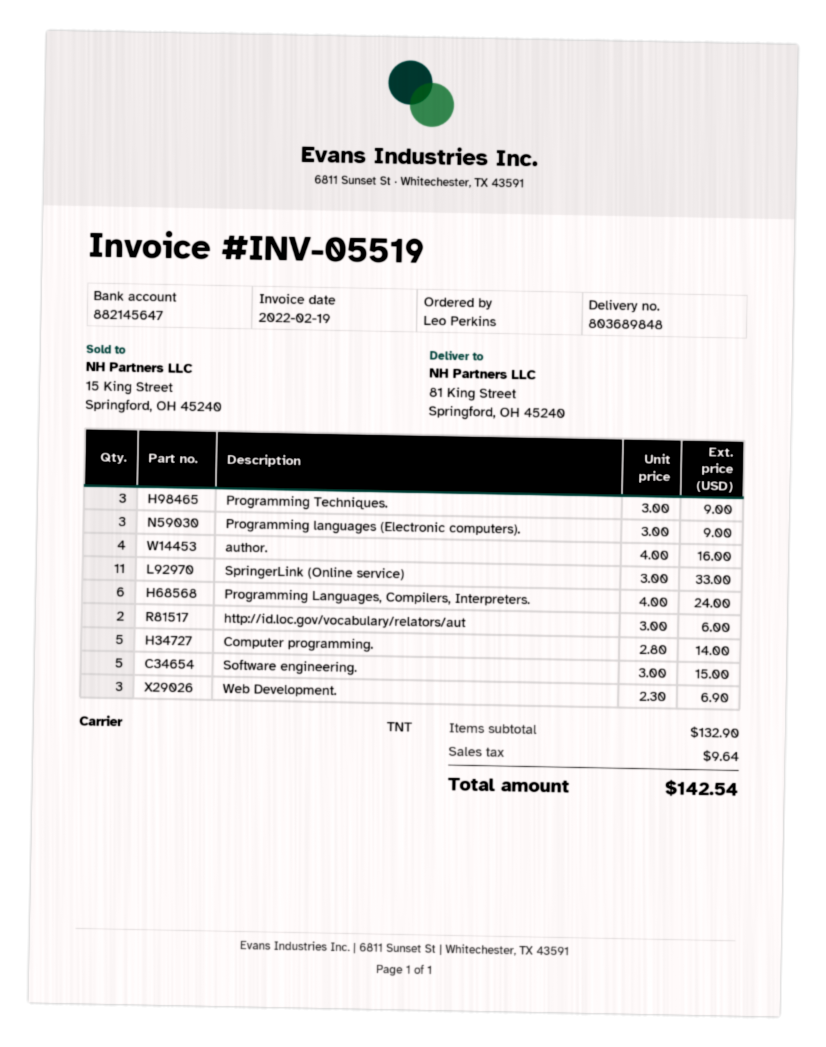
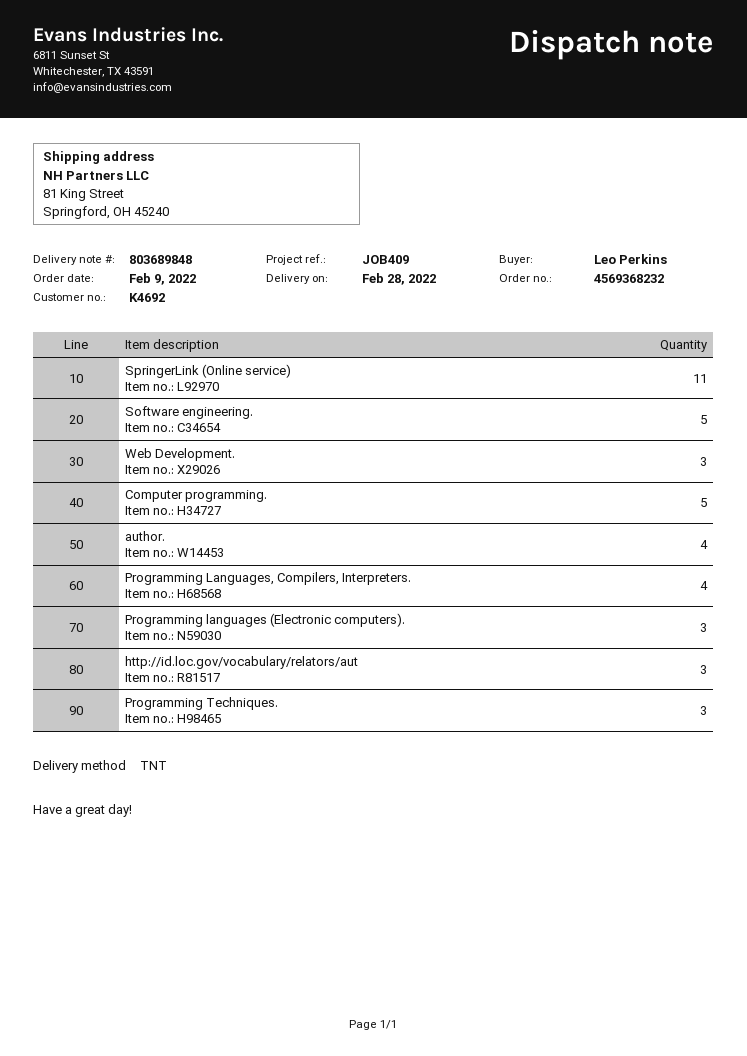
Programming Languages, Compilers, Interpreters.: 6 -> 4
http://id.loc.gov/vocabulary/relators/aut: 2 -> 3

